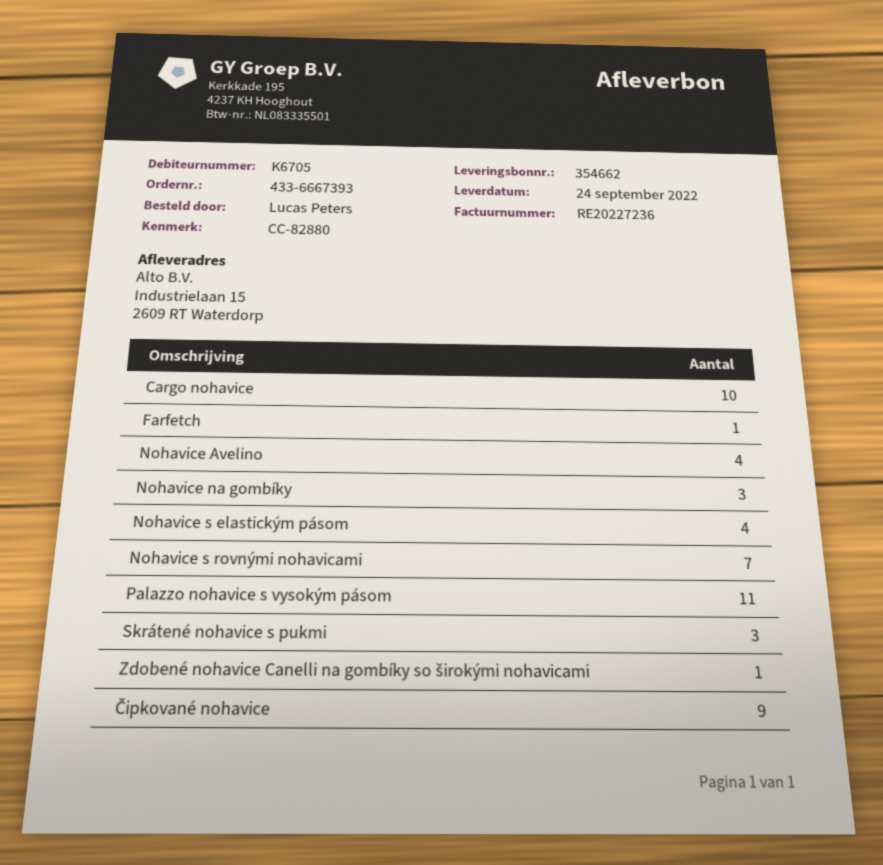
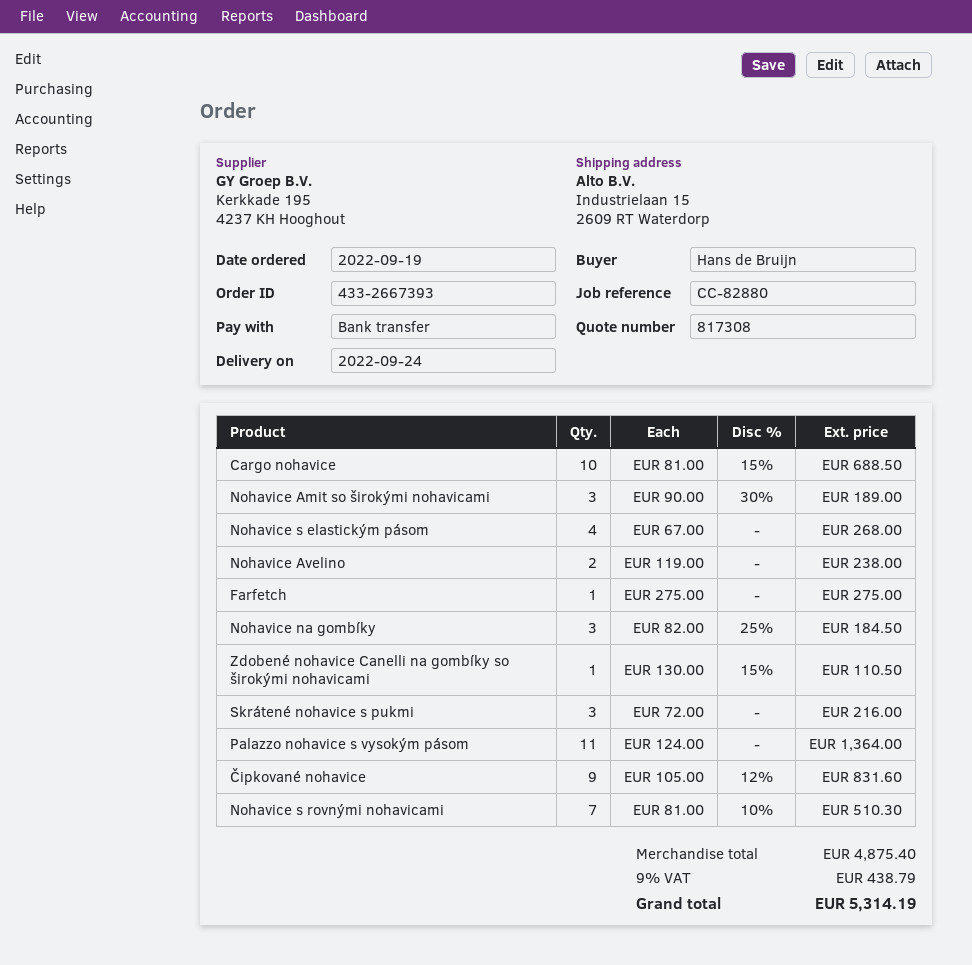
order number: 433-6667393 -> 433-2667393
ordered by: Lucas Peters -> Hans de Bruijn
Nohavice Avelino: 4 -> 2
Nohavice Amit so širokými nohavicami: none -> 3

